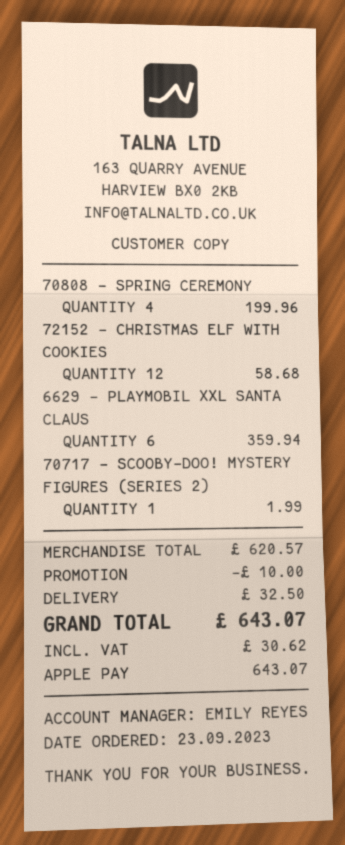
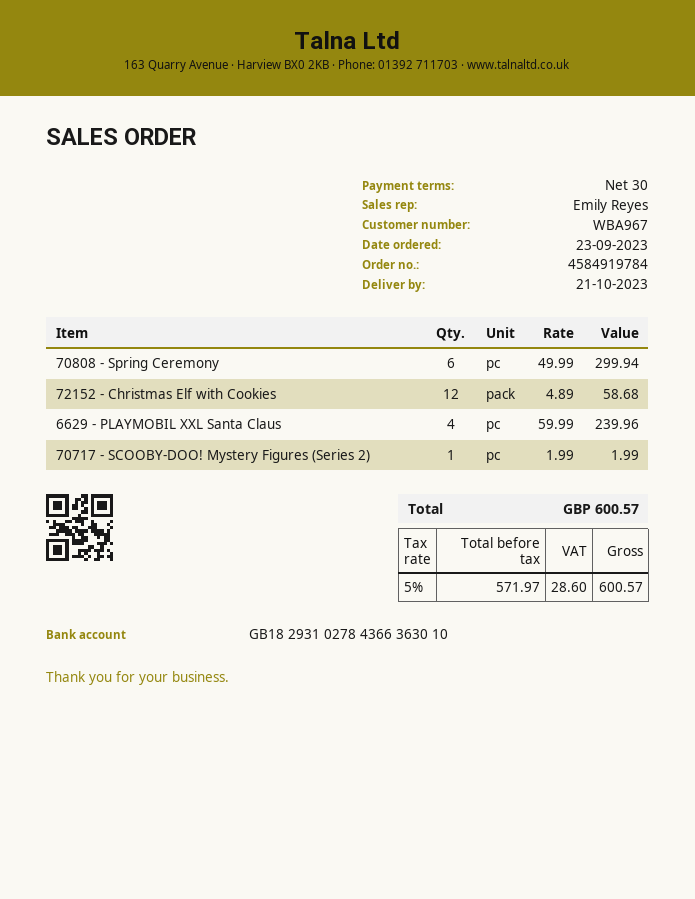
70808 - SPRING CEREMONY: 4 for 199.96 -> 6 for 299.94
6629 - PLAYMOBIL XXL SANTA CLAUS: 6 for 359.94 -> 4 for 239.96
discount: 10.00 -> none
shipping: 32.50 -> none
tax: 30.62 -> 28.60
total: 643.07 -> 600.57

